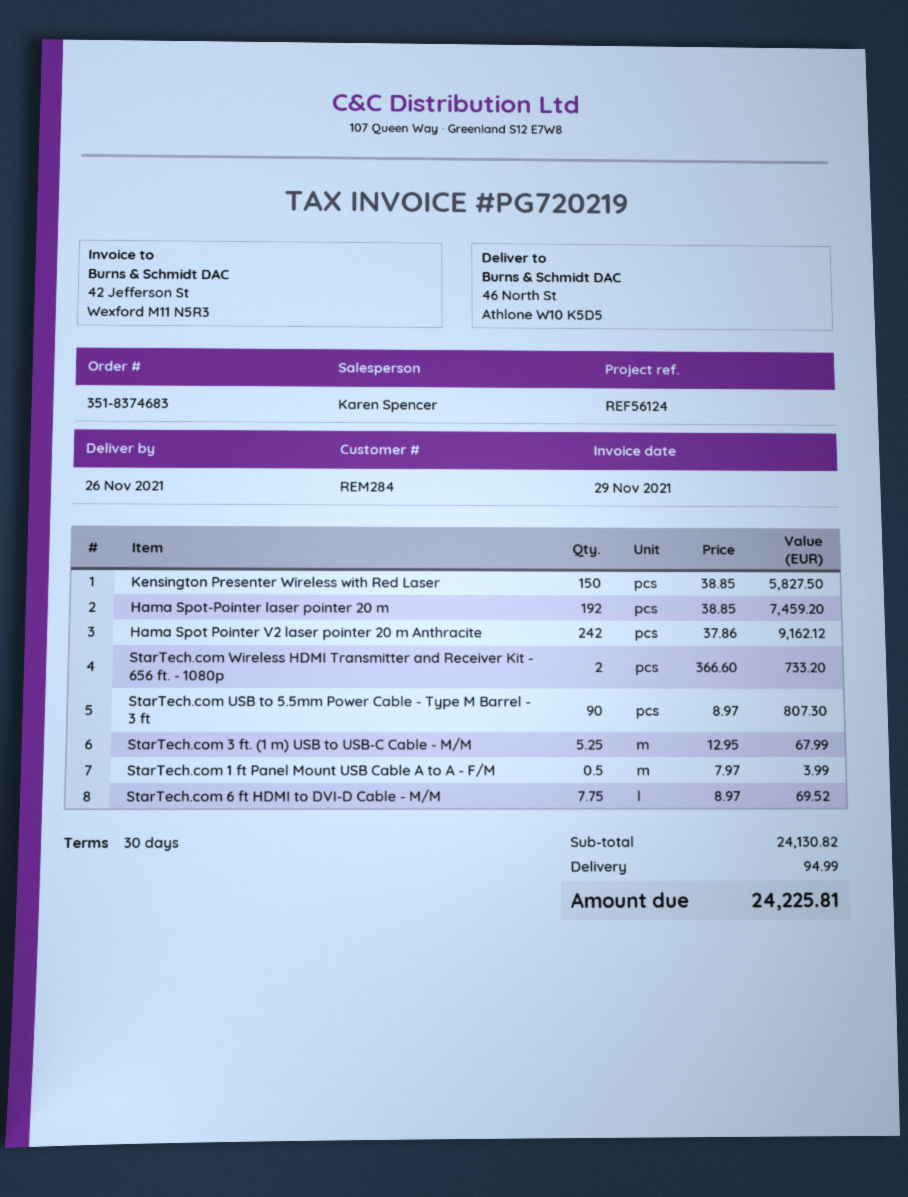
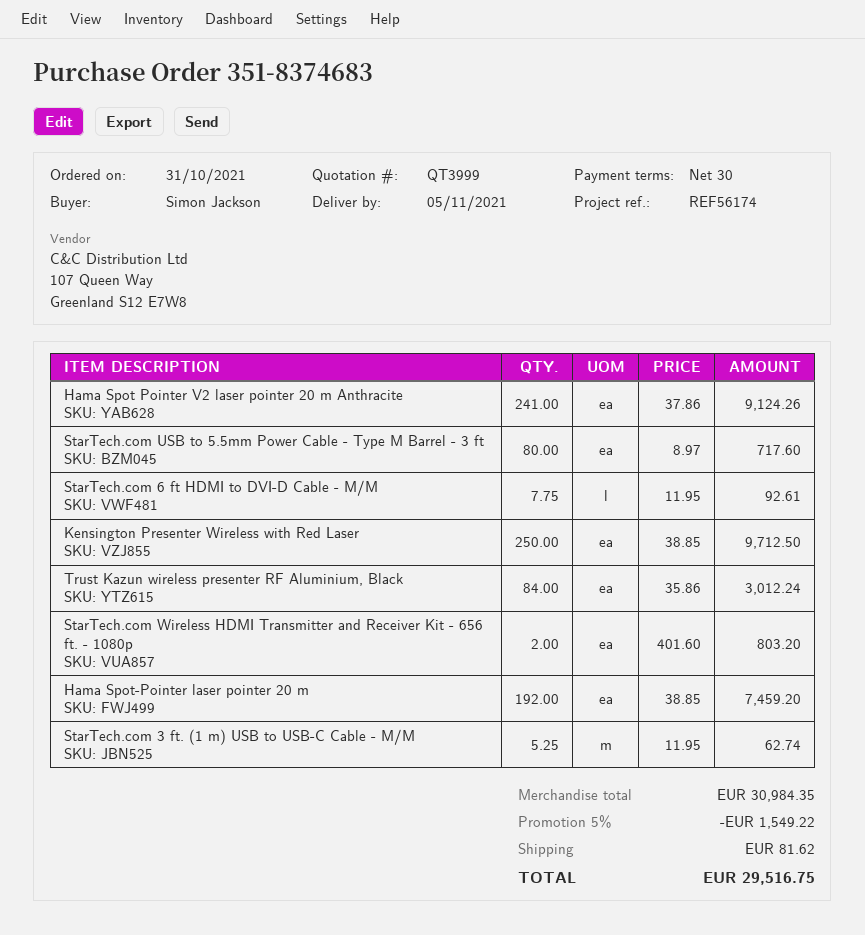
delivery date: 2021-11-26 -> 2021-11-05
reference: REF56124 -> REF56174
Kensington Presenter Wireless with Red Laser: 150 x 38.85 = 5827.50 -> 250 x 38.85 = 9712.50
Hama Spot Pointer V2 laser pointer 20 m Anthracite: 242 x 37.86 = 9162.12 -> 241 x 37.86 = 9124.26
StarTech.com Wireless HDMI Transmitter and Receiver Kit - 656 ft. - 1080p: 2 x 366.60 = 733.20 -> 2 x 401.60 = 803.20
StarTech.com USB to 5.5mm Power Cable - Type M Barrel - 3 ft: 90 x 8.97 = 807.30 -> 80 x 8.97 = 717.60
StarTech.com 3 ft. (1 m) USB to USB-C Cable - M/M: 5.25 x 12.95 = 67.99 -> 5.25 x 11.95 = 62.74
StarTech.com 1 ft Panel Mount USB Cable A to A - F/M: 0.5 x 7.97 = 3.99 -> none
StarTech.com 6 ft HDMI to DVI-D Cable - M/M: 7.75 x 8.97 = 69.52 -> 7.75 x 11.95 = 92.61
Trust Kazun wireless presenter RF Aluminium, Black: none -> 84 x 35.86 = 3012.24
subtotal: 24130.82 -> 30984.35
discount: none -> 5% = 1549.22
shipping: 94.99 -> 81.62
total: 24225.81 -> 29516.75

